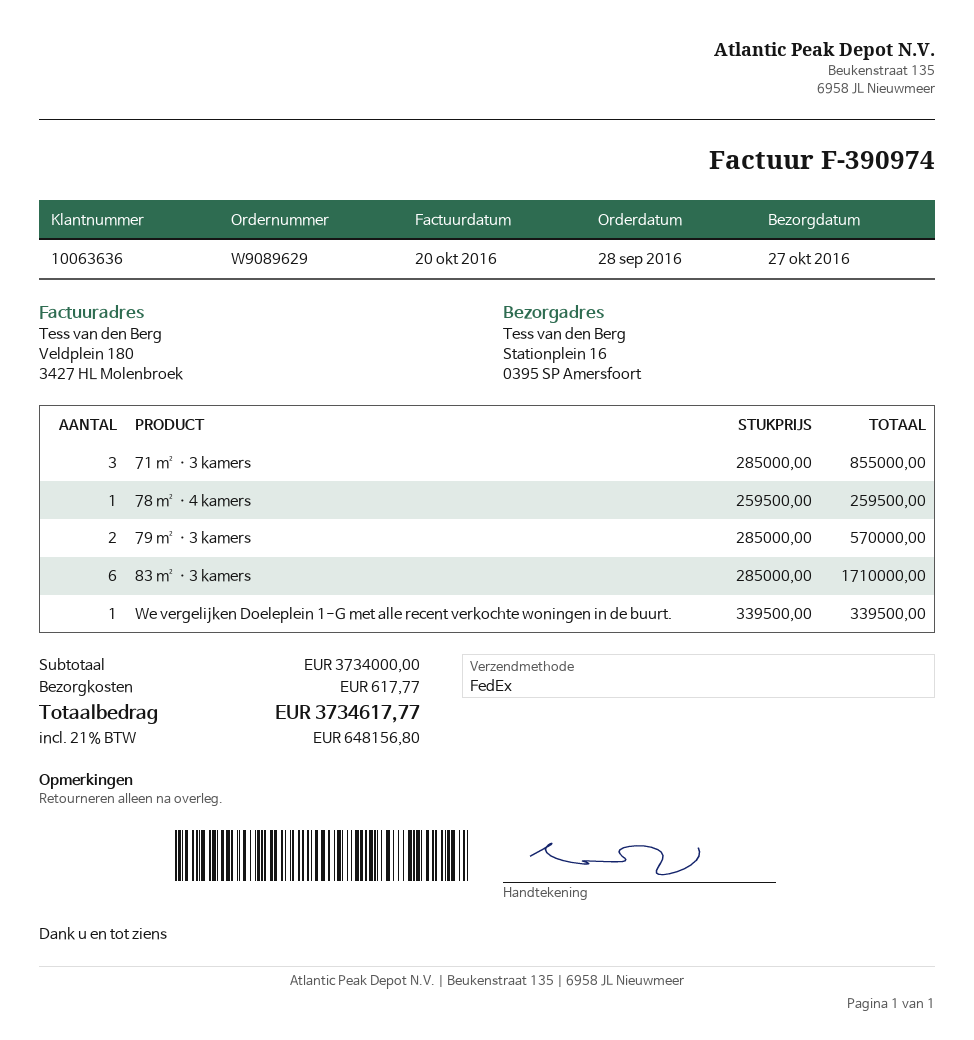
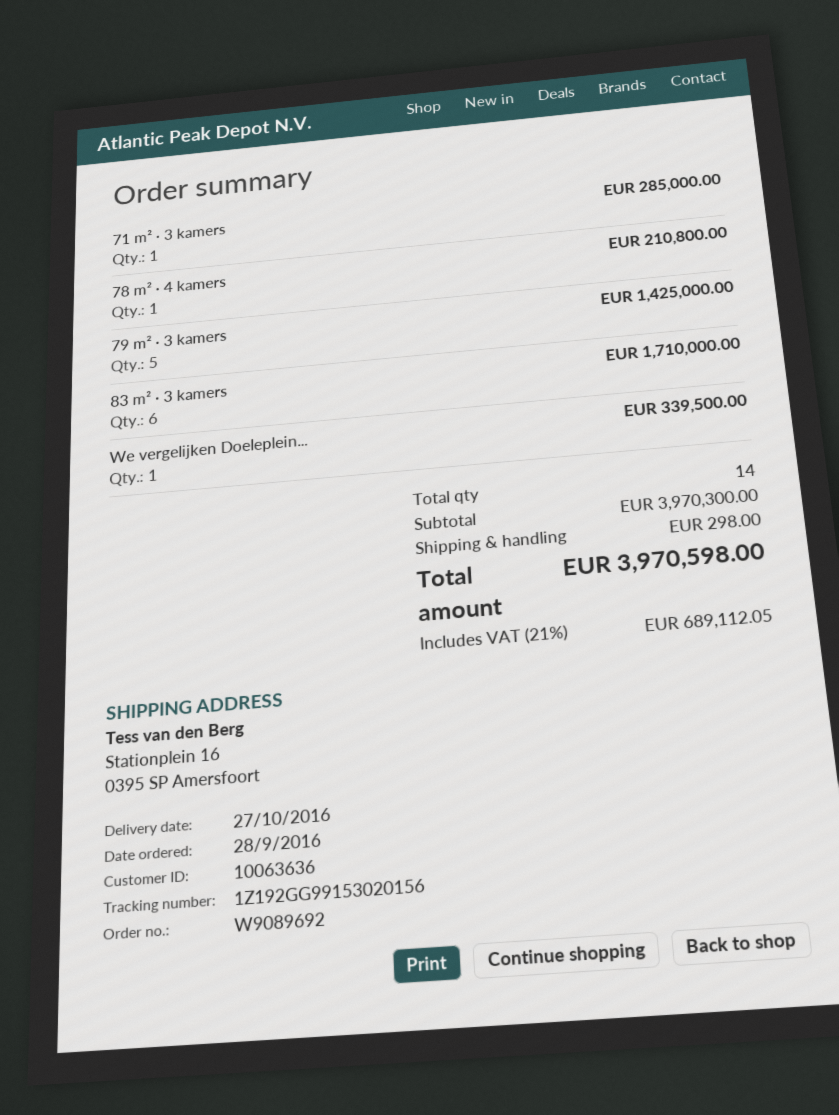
order number: W9089629 -> W9089692
71 m² · 3 kamers: 3 for 855000.00 -> 1 for 285000.00
78 m² · 4 kamers: 1 for 259500.00 -> 1 for 210800.00
79 m² · 3 kamers: 2 for 570000.00 -> 5 for 1425000.00
subtotal: 3734000.00 -> 3970300.00
shipping: 617.77 -> 298.00
tax: 21% = 648156.80 -> 21% = 689112.05
total: 3734617.77 -> 3970598.00

